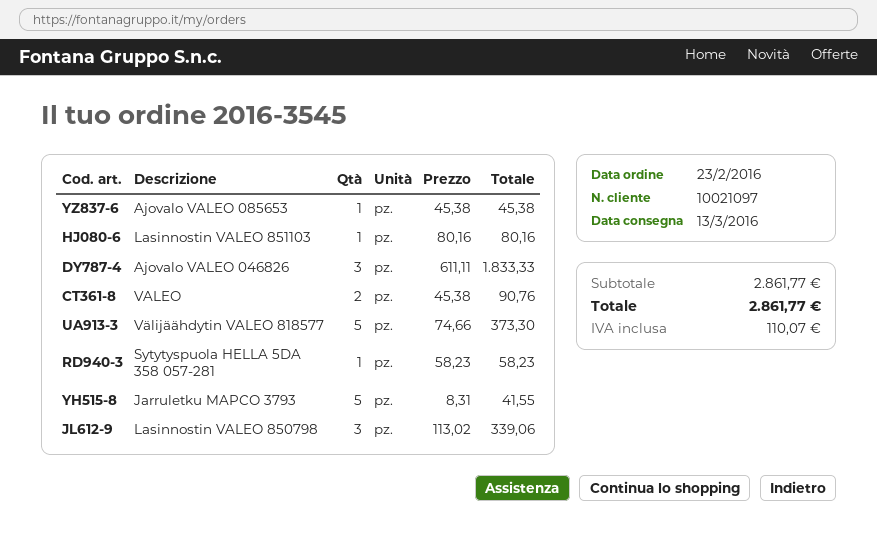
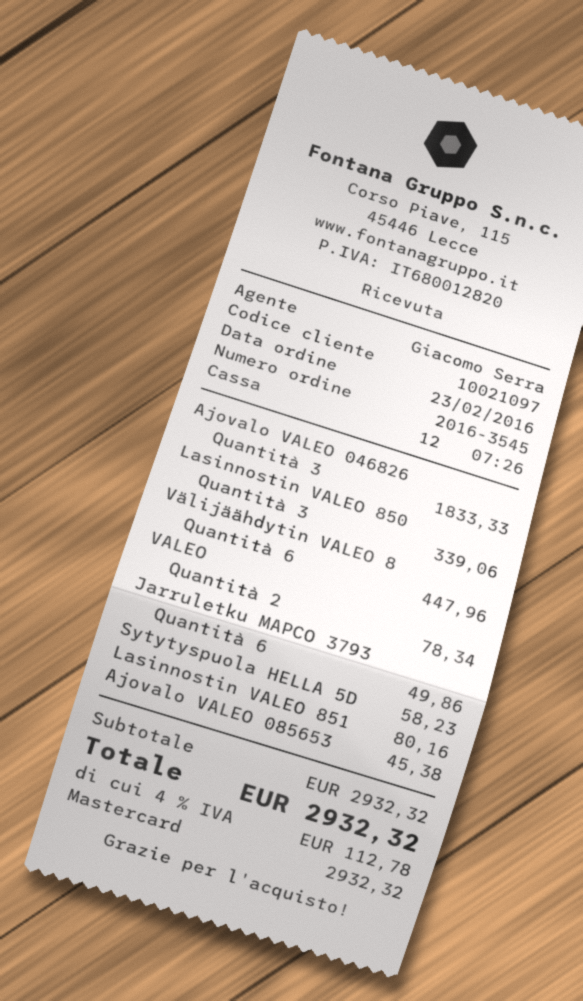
VALEO: 2 for 90.76 -> 2 for 78.34
Välijäähdytin VALEO 818577: 5 for 373.30 -> 6 for 447.96
Jarruletku MAPCO 3793: 5 for 41.55 -> 6 for 49.86
subtotal: 2861.77 -> 2932.32
tax: 110.07 -> 112.78
total: 2861.77 -> 2932.32

